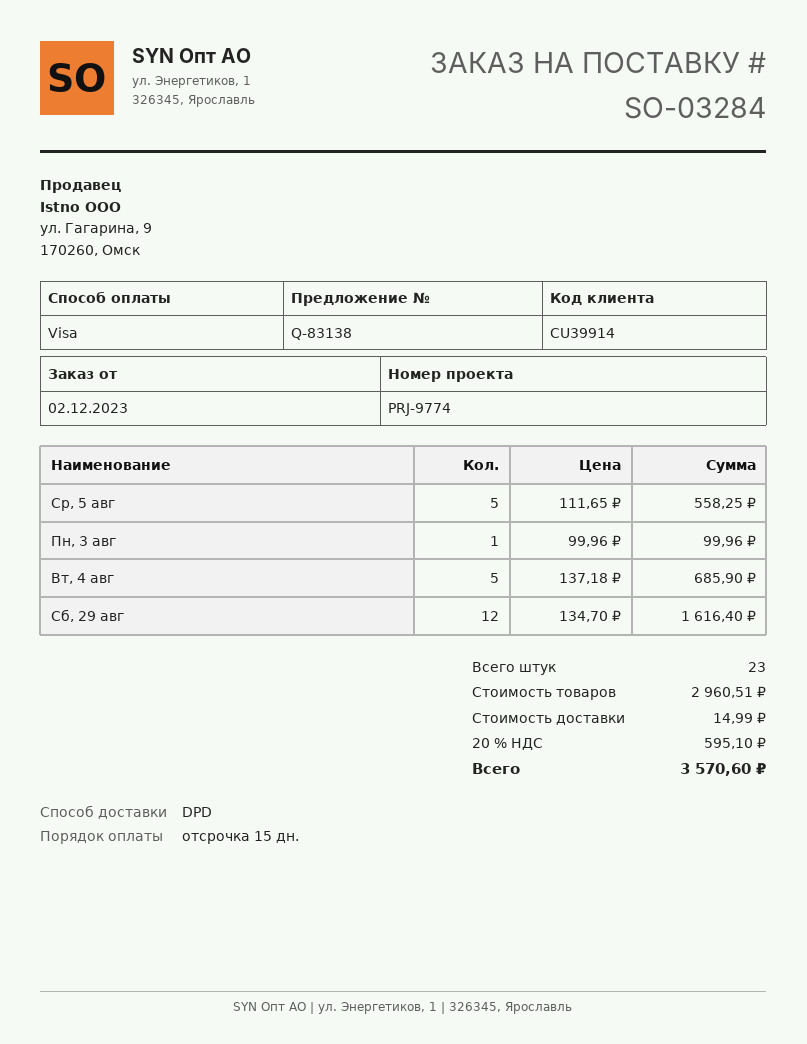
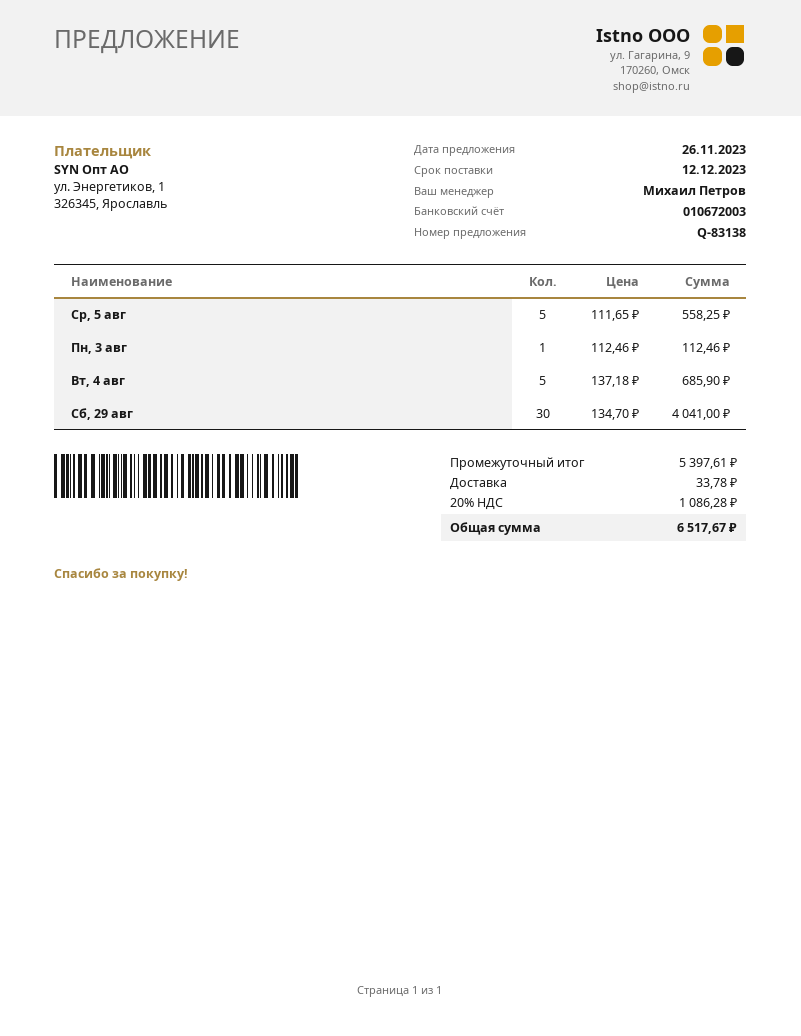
Пн, 3 авг: 1 x 99.96 = 99.96 -> 1 x 112.46 = 112.46
Сб, 29 авг: 12 x 134.70 = 1616.40 -> 30 x 134.70 = 4041.00
subtotal: 2960.51 -> 5397.61
shipping: 14.99 -> 33.78
tax: 20% = 595.10 -> 20% = 1086.28
total: 3570.60 -> 6517.67

